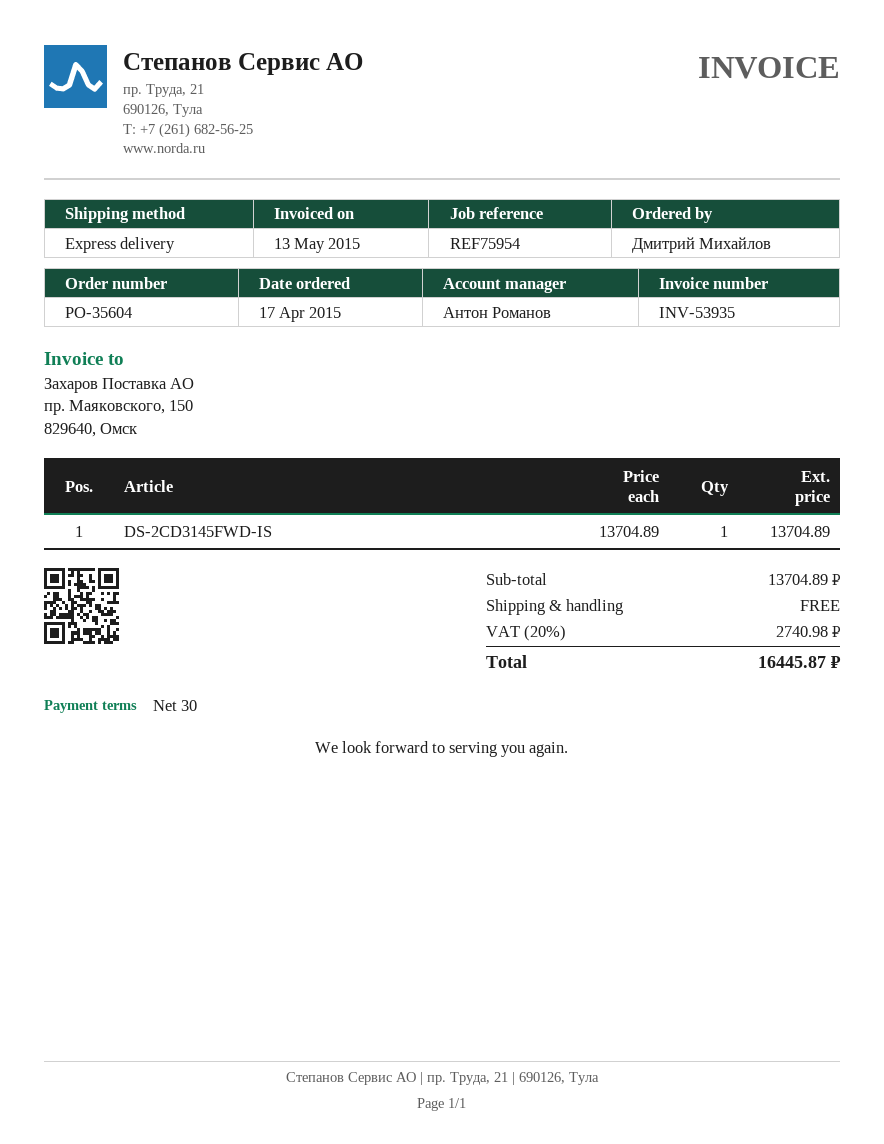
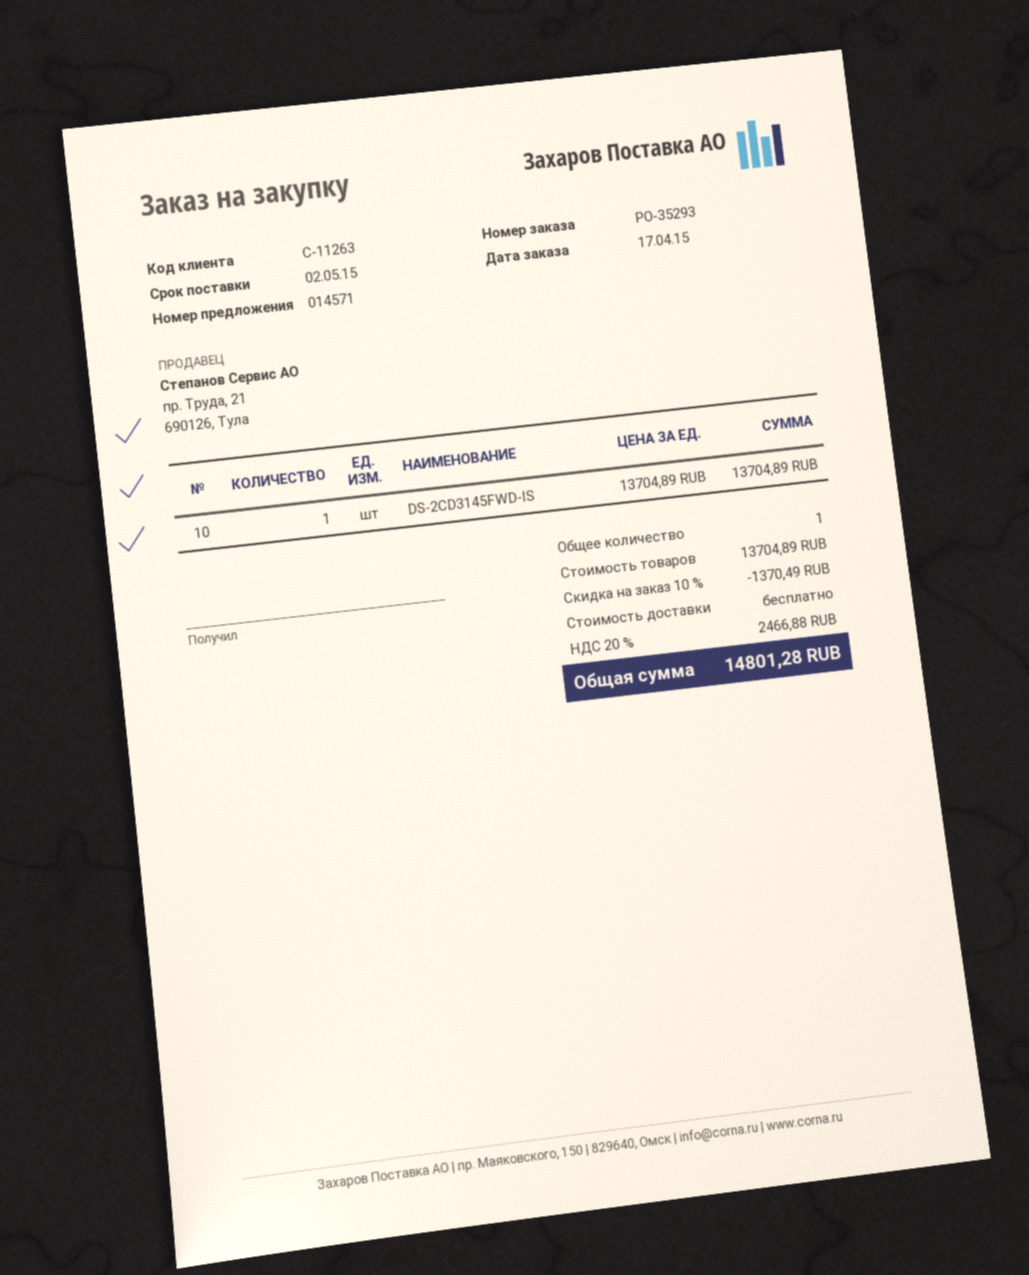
order number: PO-35604 -> PO-35293
discount: none -> 10% = 1370.49
tax: 20% = 2740.98 -> 20% = 2466.88
total: 16445.87 -> 14801.28

